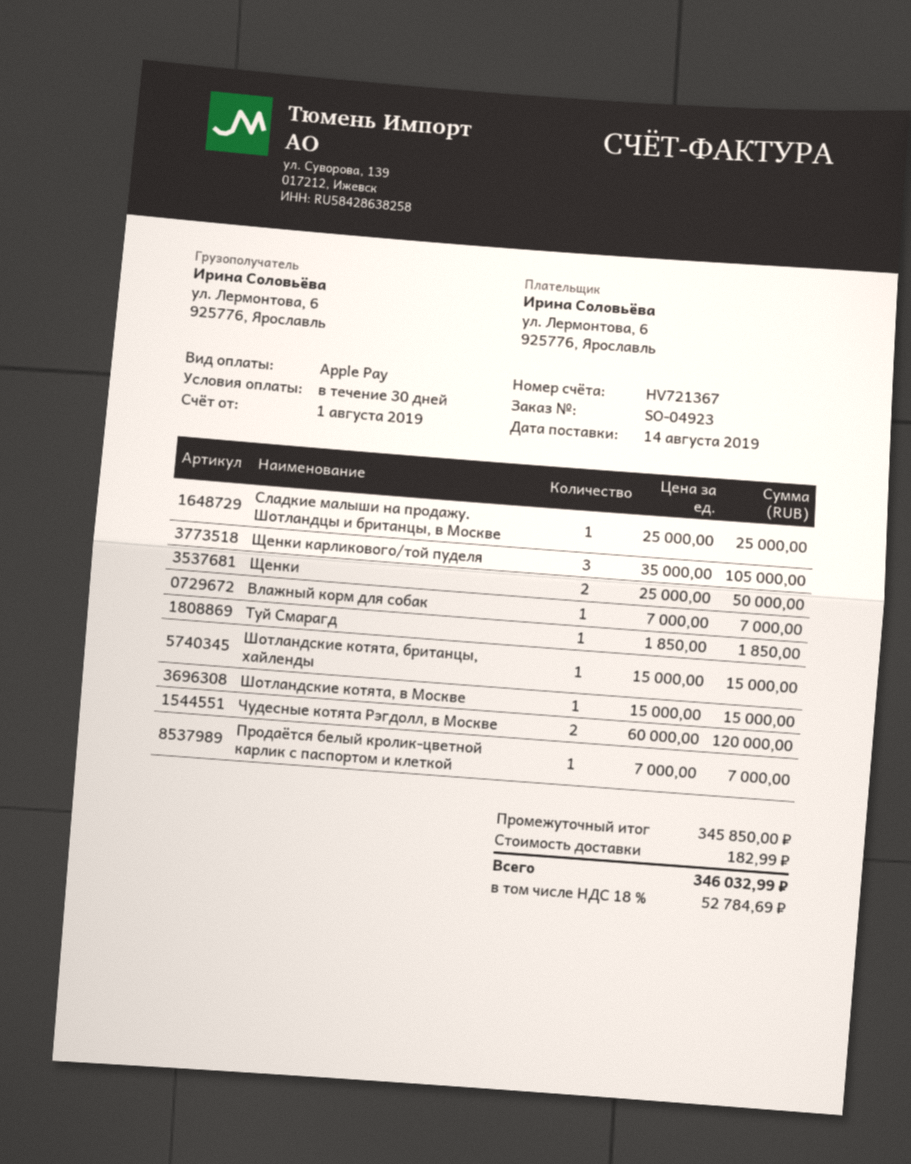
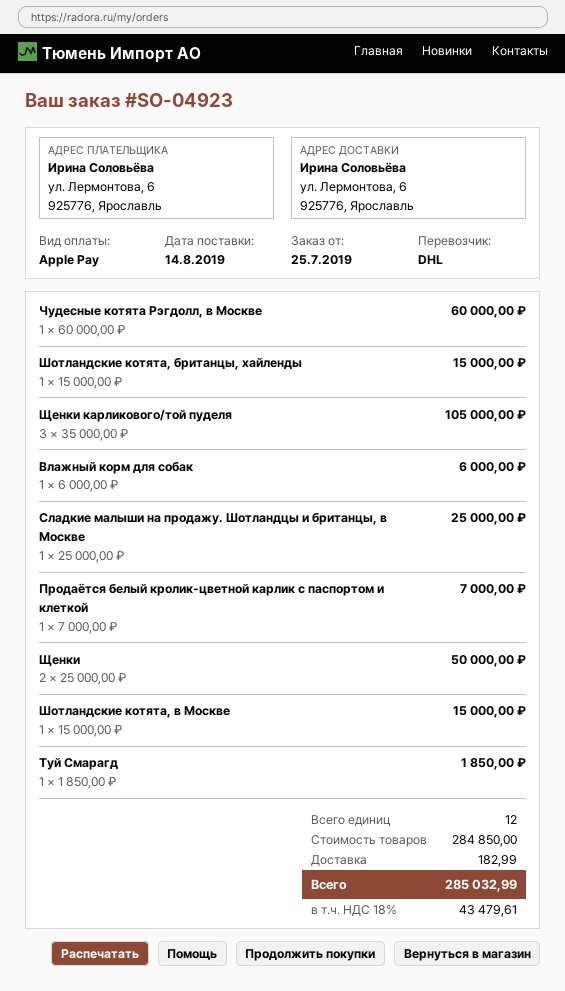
Влажный корм для собак: 1 x 7000.00 = 7000.00 -> 1 x 6000.00 = 6000.00
Чудесные котята Рэгдолл, в Москве: 2 x 60000.00 = 120000.00 -> 1 x 60000.00 = 60000.00
subtotal: 345850.00 -> 284850.00
tax: 18% = 52784.69 -> 18% = 43479.61
total: 346032.99 -> 285032.99

